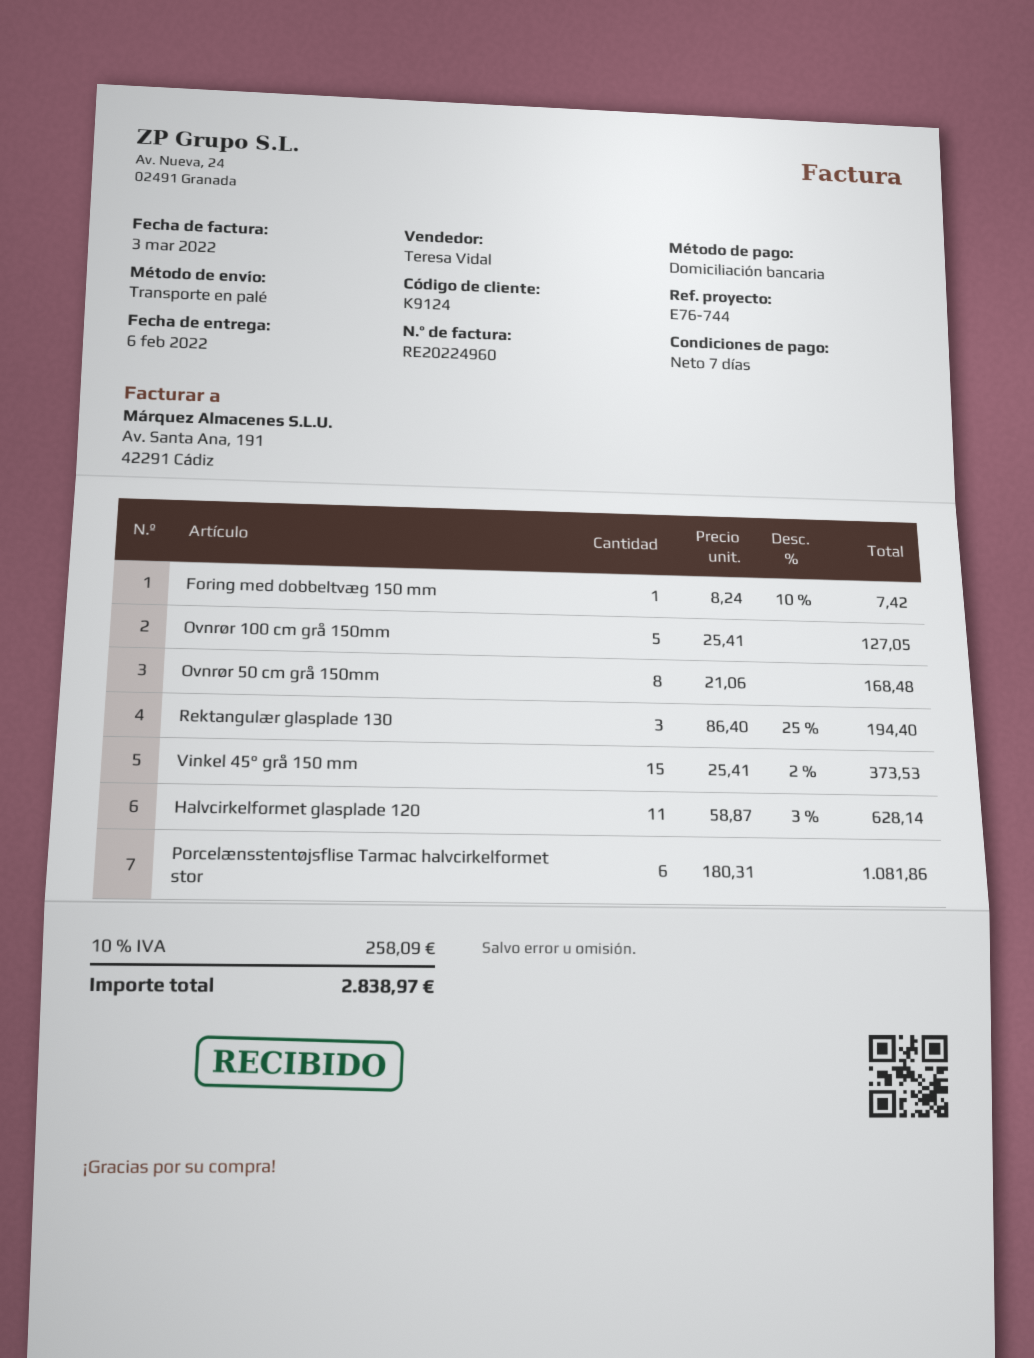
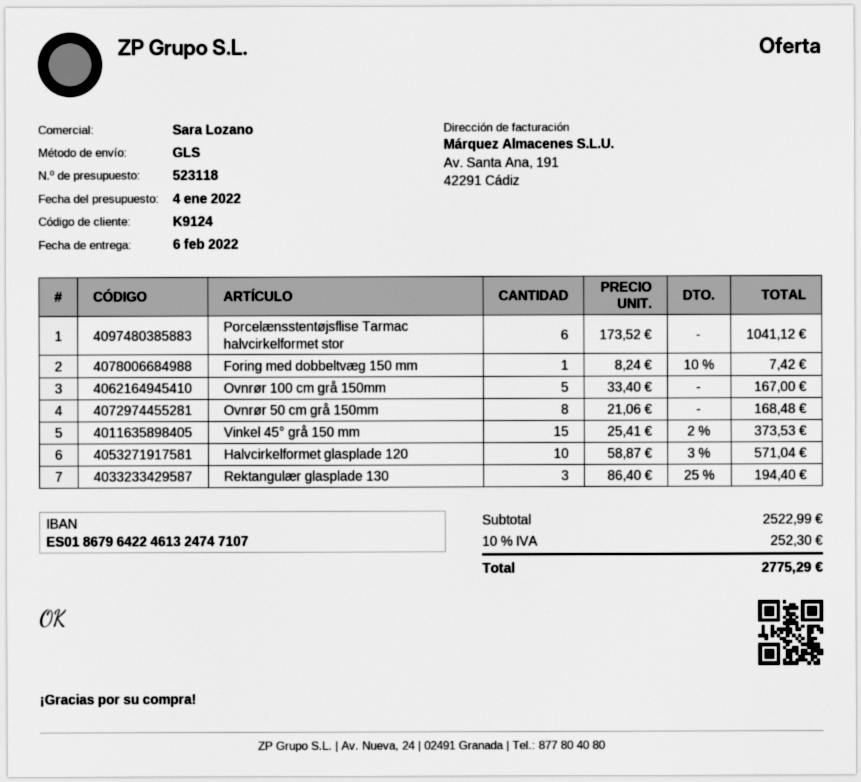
sales rep: Teresa Vidal -> Sara Lozano
shipping method: pallet freight -> GLS
Ovnrør 100 cm grå 150mm: 5 x 25.41 = 127.05 -> 5 x 33.40 = 167.00
Halvcirkelformet glasplade 120: 11 x 58.87 - 3% = 628.14 -> 10 x 58.87 - 3% = 571.04
Porcelænsstentøjsflise Tarmac halvcirkelformet stor: 6 x 180.31 = 1081.86 -> 6 x 173.52 = 1041.12
tax: 10% = 258.09 -> 10% = 252.30
total: 2838.97 -> 2775.29

